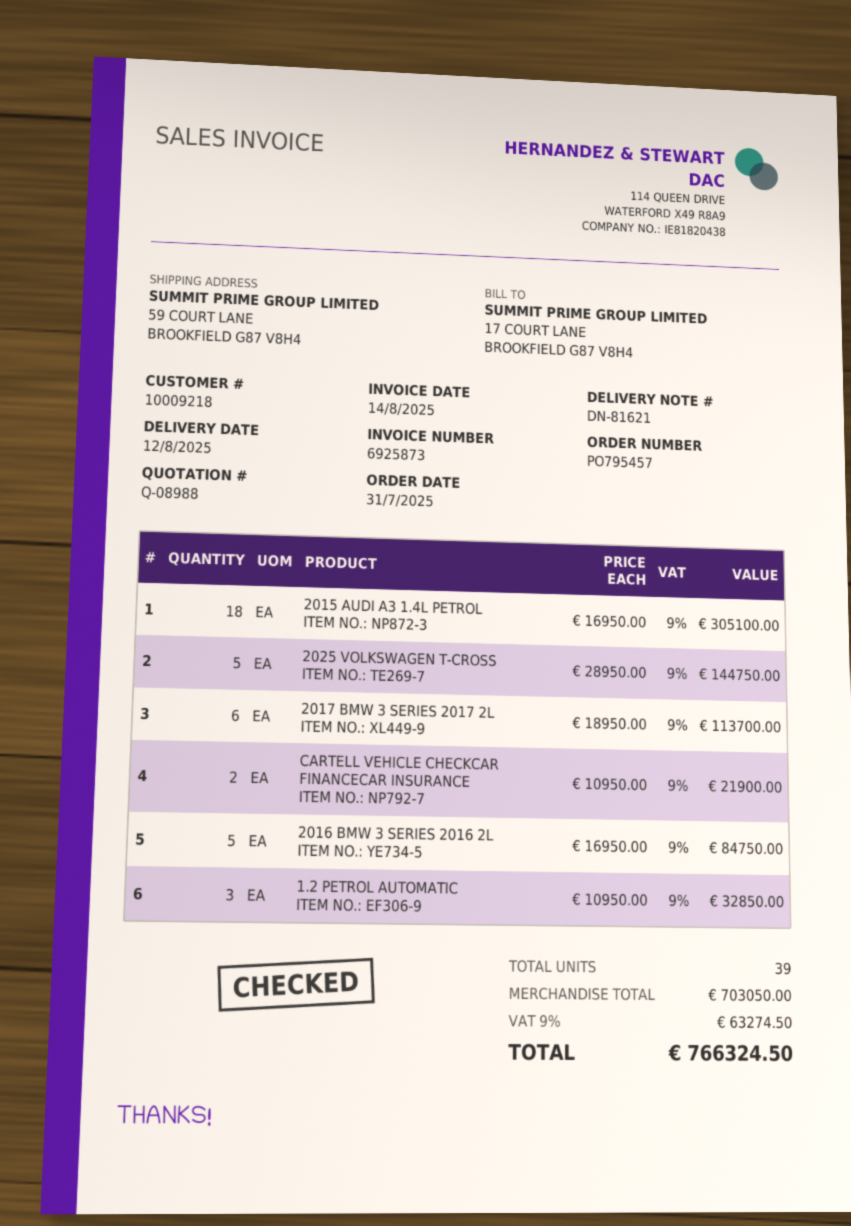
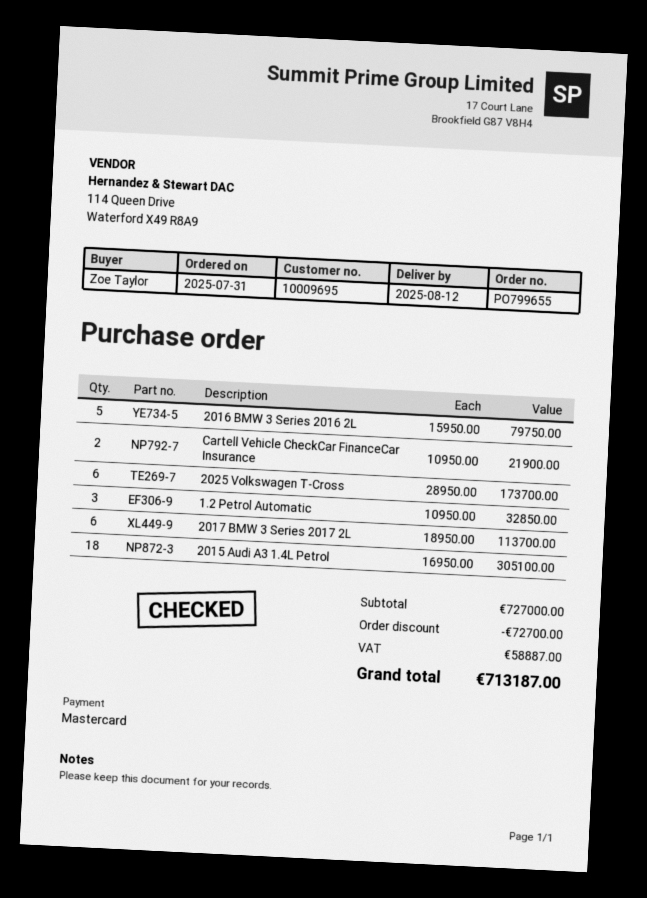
order number: PO795457 -> PO799655
customer number: 10009218 -> 10009695
2025 VOLKSWAGEN T-CROSS: 5 x 28950.00 = 144750.00 -> 6 x 28950.00 = 173700.00
2016 BMW 3 SERIES 2016 2L: 5 x 16950.00 = 84750.00 -> 5 x 15950.00 = 79750.00
subtotal: 703050.00 -> 727000.00
discount: none -> 72700.00
tax: 63274.50 -> 58887.00
total: 766324.50 -> 713187.00

